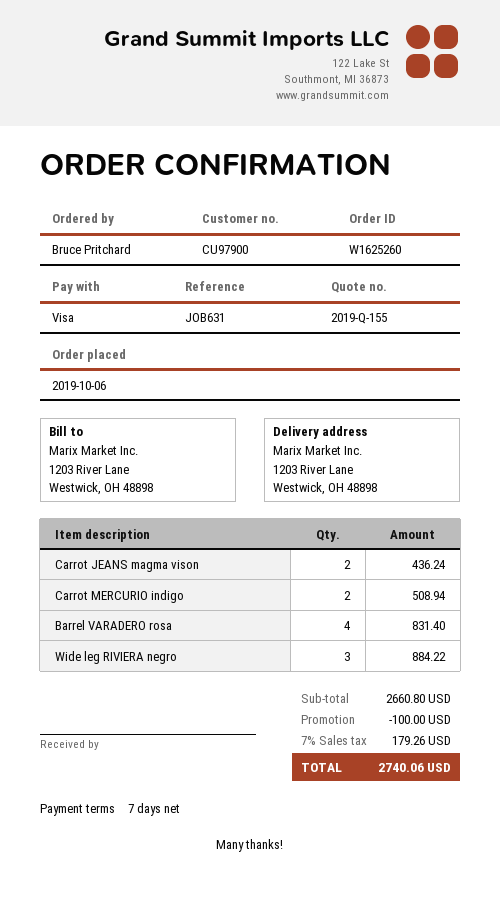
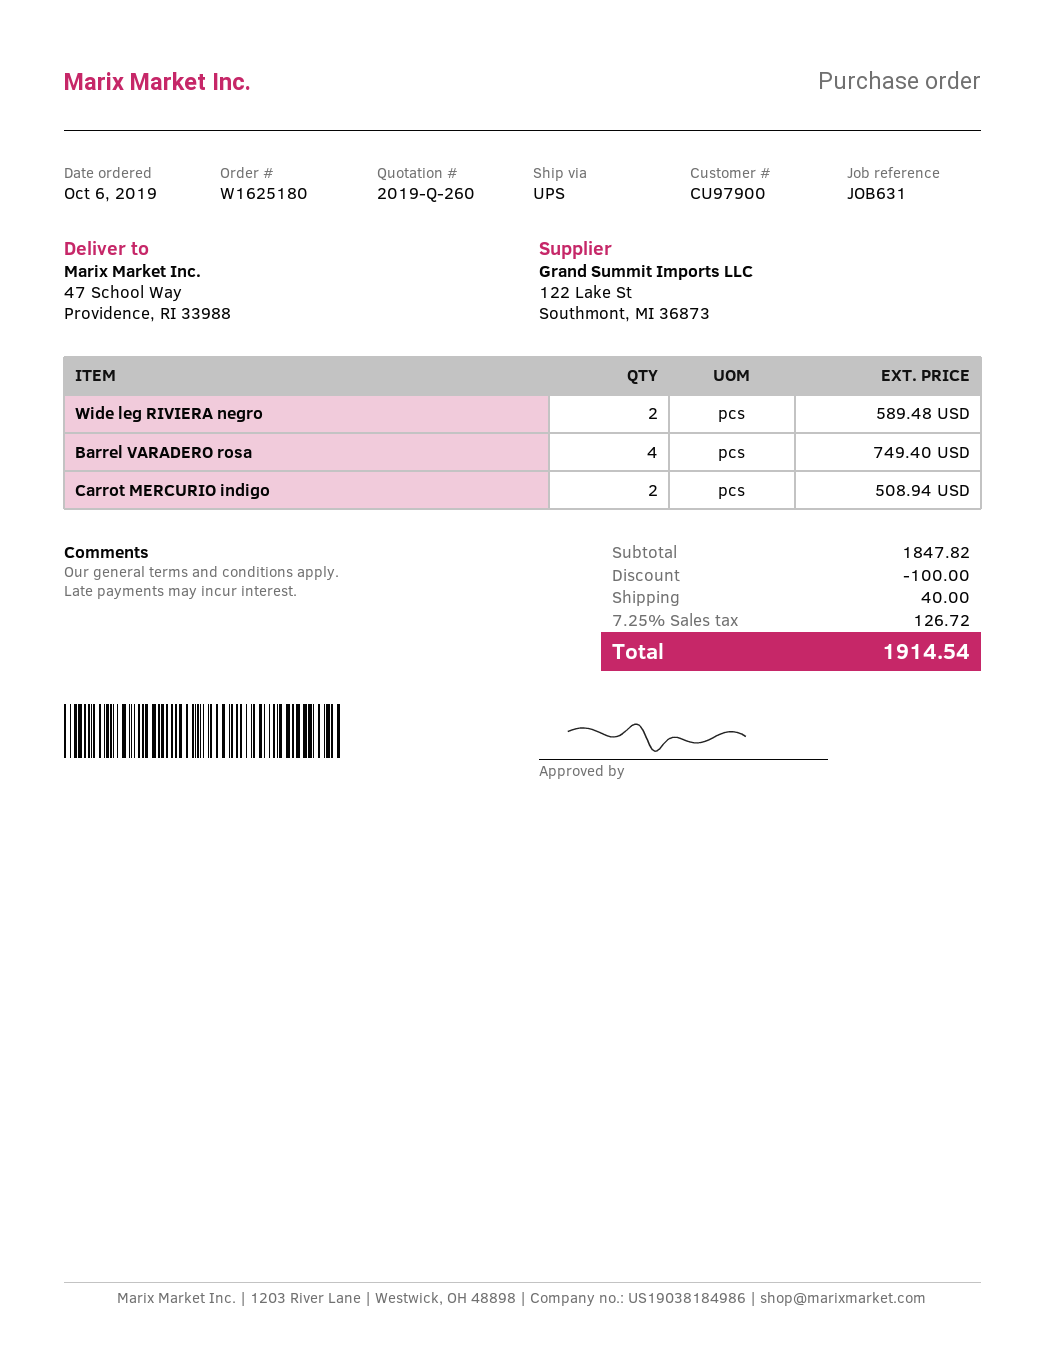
quote number: 2019-Q-155 -> 2019-Q-260
order number: W1625260 -> W1625180
ship to: 1203 River Lane, Westwick, OH 48898 -> 47 School Way, Providence, RI 33988
Carrot JEANS magma vison: 2 for 436.24 -> none
Barrel VARADERO rosa: 4 for 831.40 -> 4 for 749.40
Wide leg RIVIERA negro: 3 for 884.22 -> 2 for 589.48
subtotal: 2660.80 -> 1847.82
shipping: none -> 40.00
tax: 7% = 179.26 -> 7.25% = 126.72
total: 2740.06 -> 1914.54

